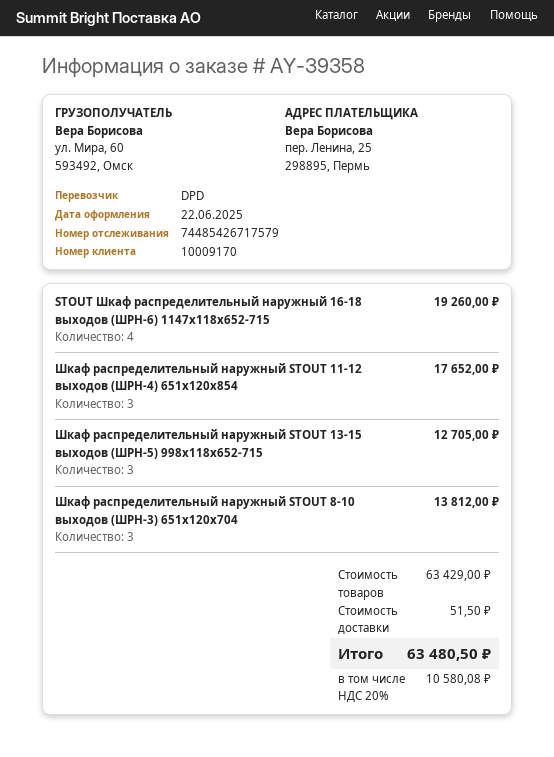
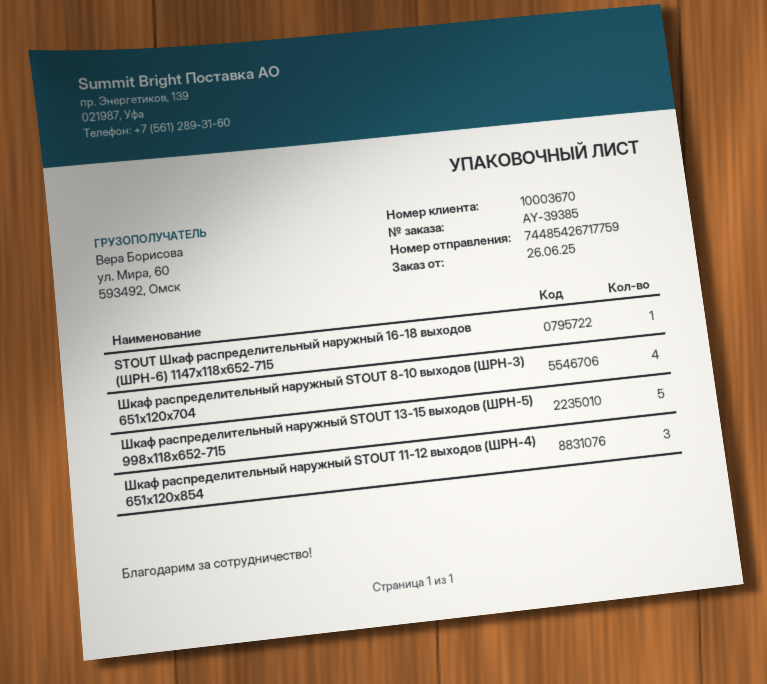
order number: AY-39358 -> AY-39385
order date: 2025-06-22 -> 2025-06-26
customer number: 10009170 -> 10003670
tracking number: 74485426717579 -> 74485426717759
STOUT Шкаф распределительный наружный 16-18 выходов (ШРН-6) 1147х118х652-715: 4 -> 1
Шкаф распределительный наружный STOUT 13-15 выходов (ШРН-5) 998х118х652-715: 3 -> 5
Шкаф распределительный наружный STOUT 8-10 выходов (ШРН-3) 651х120х704: 3 -> 4

